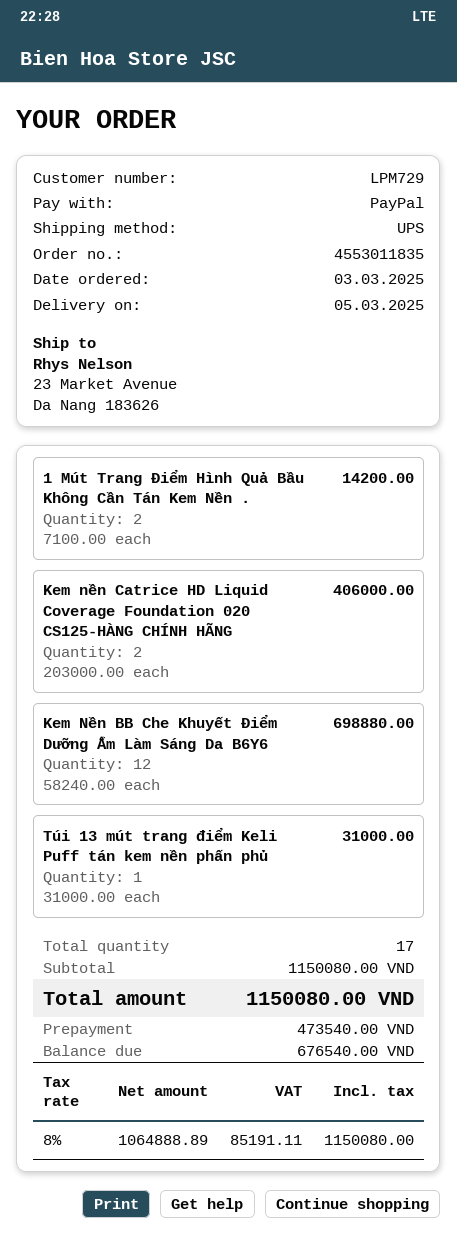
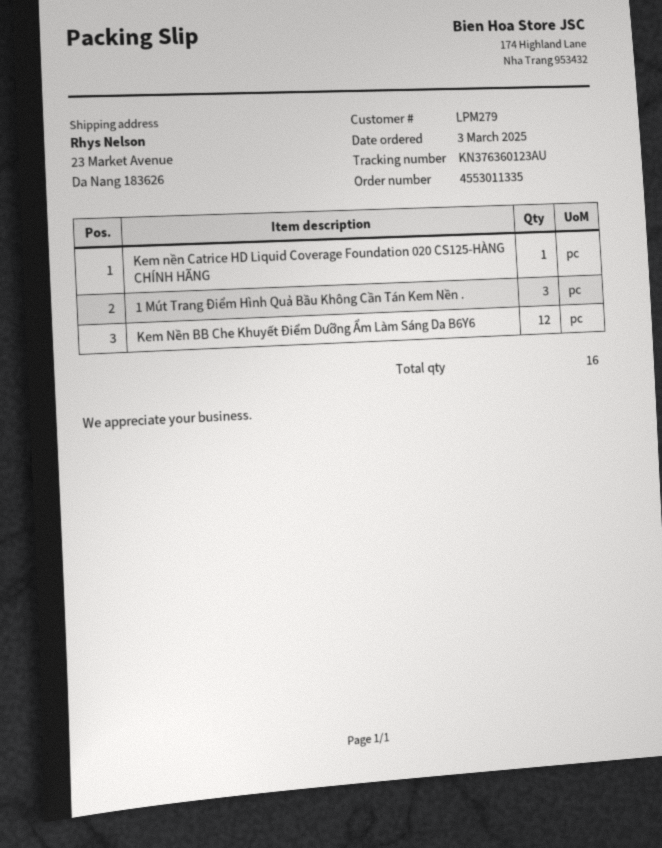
order number: 4553011835 -> 4553011335
customer number: LPM729 -> LPM279
1 Mút Trang Điểm Hình Quả Bầu Không Cần Tán Kem Nền .: 2 -> 3
Kem nền Catrice HD Liquid Coverage Foundation 020 CS125-HÀNG CHÍNH HÃNG: 2 -> 1
Túi 13 mút trang điểm Keli Puff tán kem nền phấn phủ: 1 -> none
total quantity: 17 -> 16

